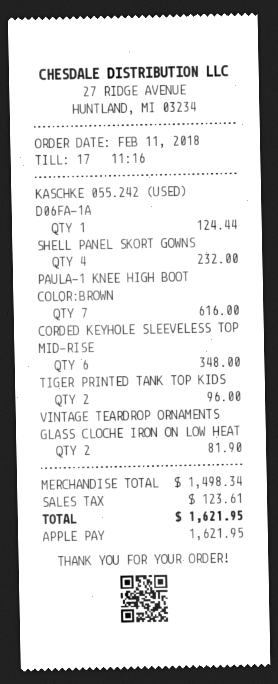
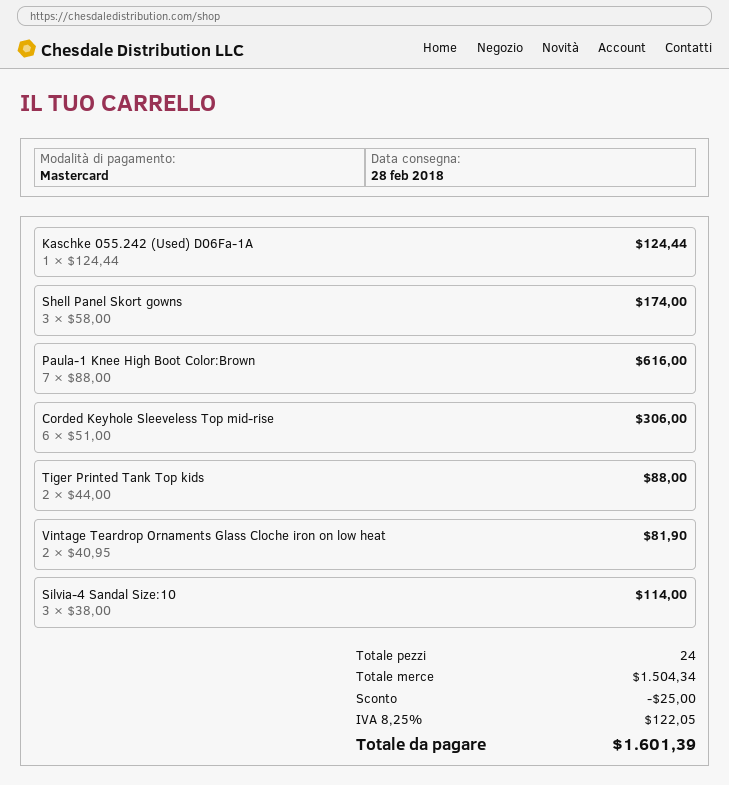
payment method: Apple Pay -> Mastercard
SHELL PANEL SKORT GOWNS: 4 for 232.00 -> 3 for 174.00
CORDED KEYHOLE SLEEVELESS TOP MID-RISE: 6 for 348.00 -> 6 for 306.00
TIGER PRINTED TANK TOP KIDS: 2 for 96.00 -> 2 for 88.00
Silvia-4 Sandal Size:10: none -> 3 for 114.00
subtotal: 1498.34 -> 1504.34
discount: none -> 25.00
tax: 123.61 -> 122.05
total: 1621.95 -> 1601.39

